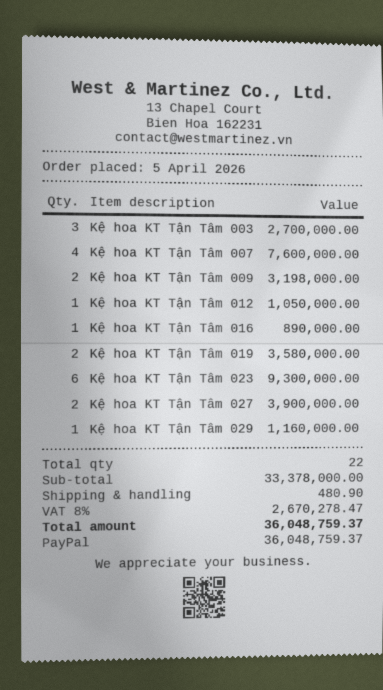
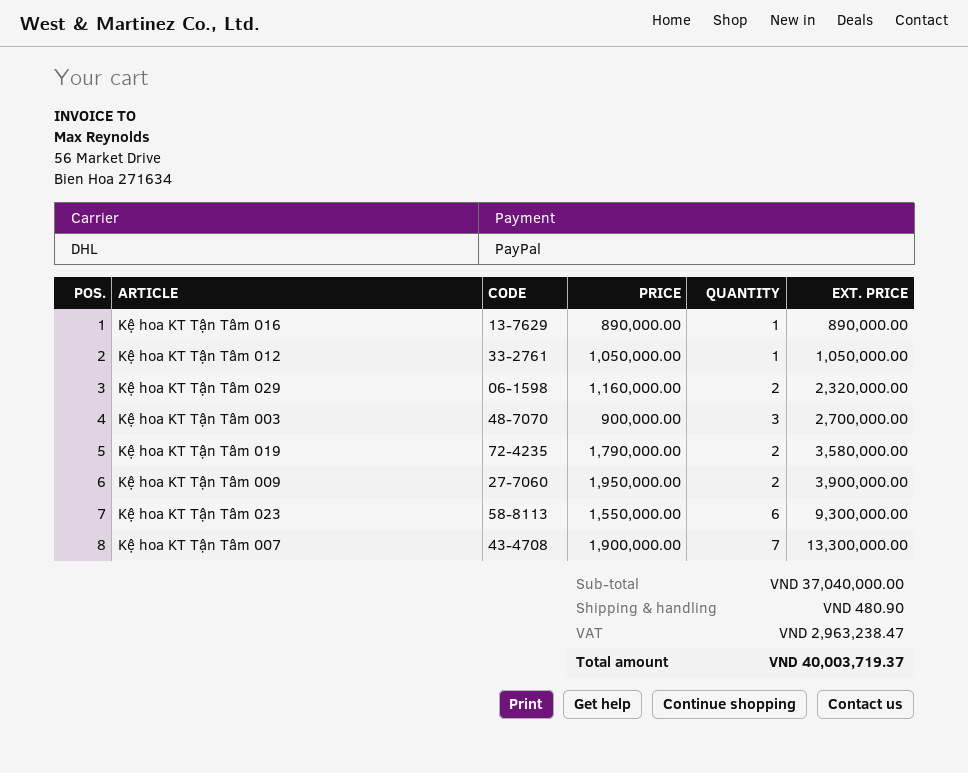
Kệ hoa KT Tận Tâm 007: 4 for 7600000.00 -> 7 for 13300000.00
Kệ hoa KT Tận Tâm 009: 2 for 3198000.00 -> 2 for 3900000.00
Kệ hoa KT Tận Tâm 027: 2 for 3900000.00 -> none
Kệ hoa KT Tận Tâm 029: 1 for 1160000.00 -> 2 for 2320000.00
subtotal: 33378000.00 -> 37040000.00
tax: 2670278.47 -> 2963238.47
total: 36048759.37 -> 40003719.37

